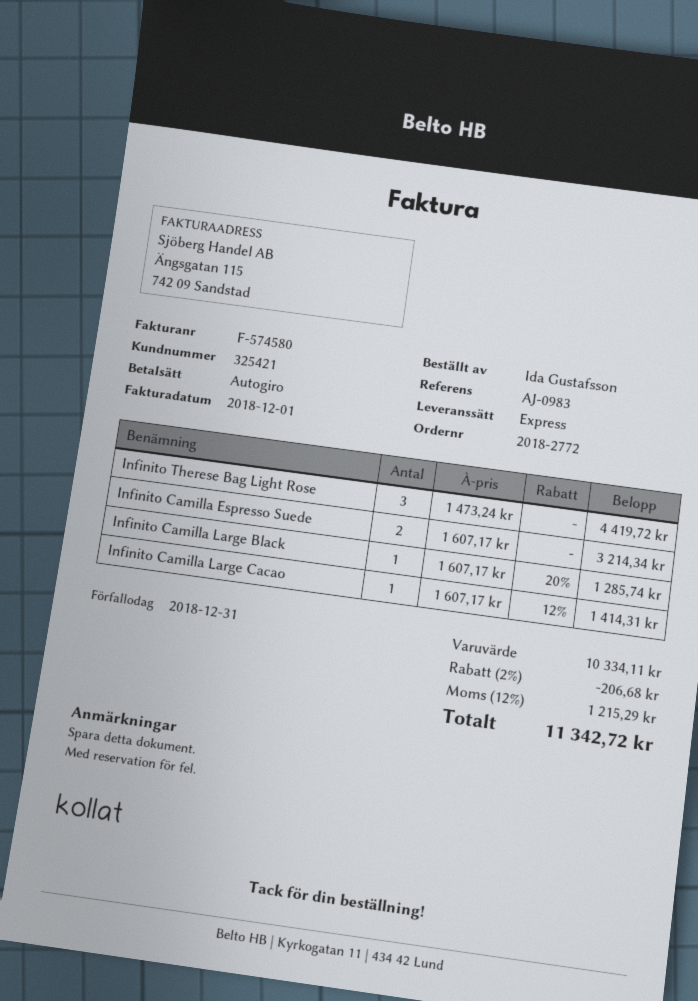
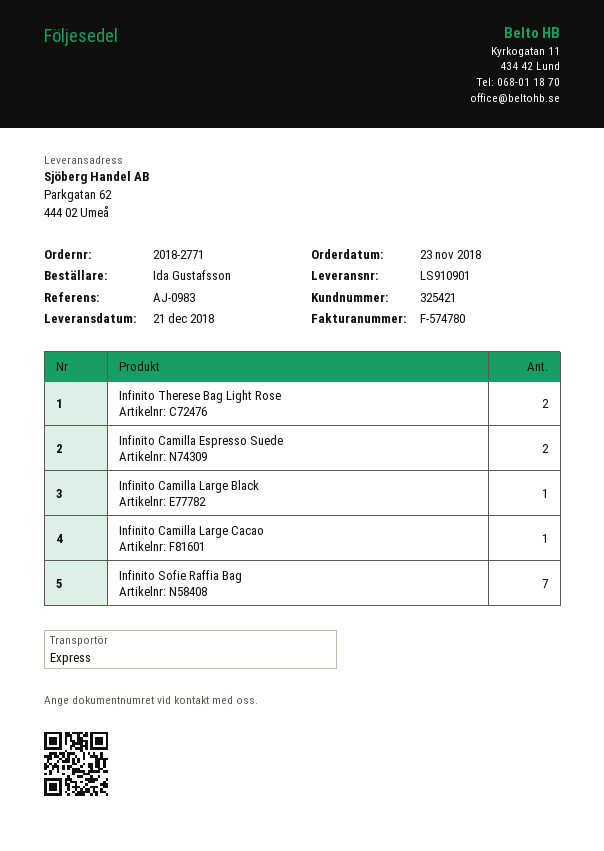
order number: 2018-2772 -> 2018-2771
invoice number: F-574580 -> F-574780
Infinito Therese Bag Light Rose: 3 -> 2
Infinito Sofie Raffia Bag: none -> 7

